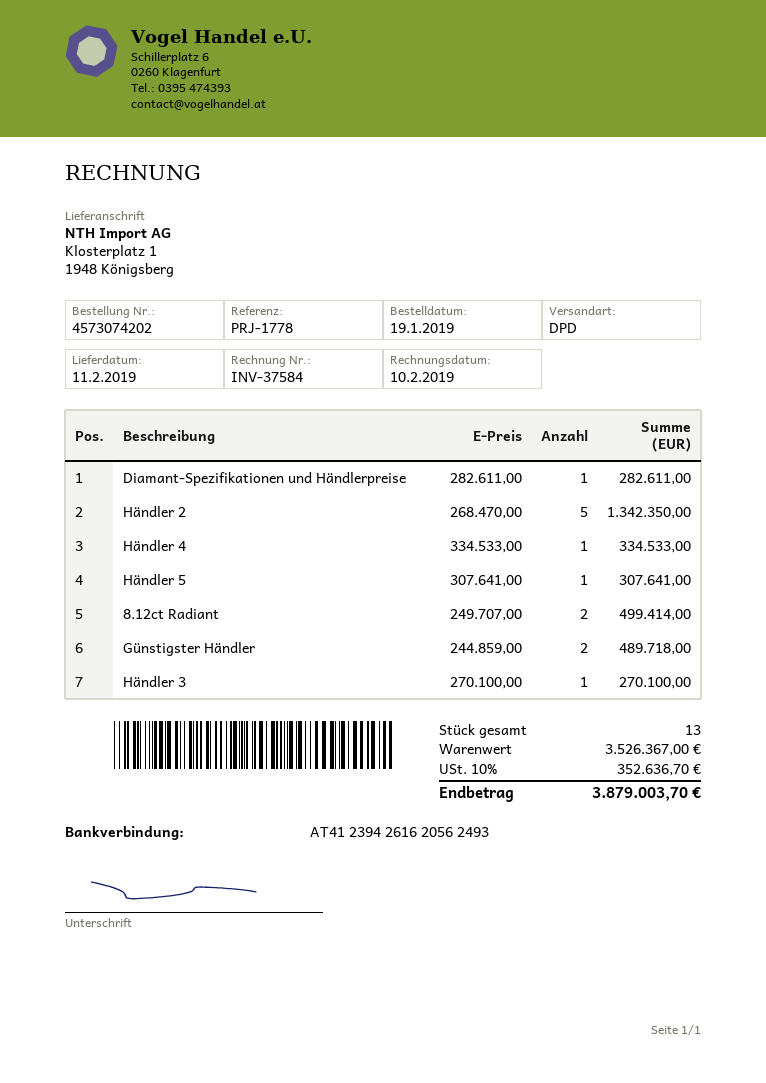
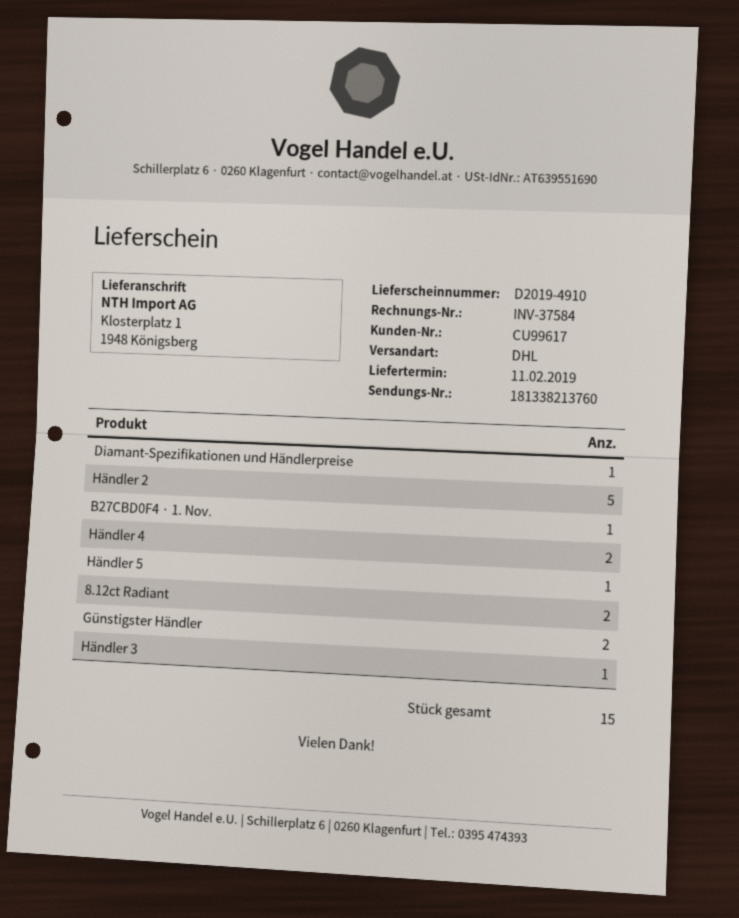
shipping method: DPD -> DHL
Händler 4: 1 -> 2
B27CBD0F4 · 1. Nov.: none -> 1
total quantity: 13 -> 15

